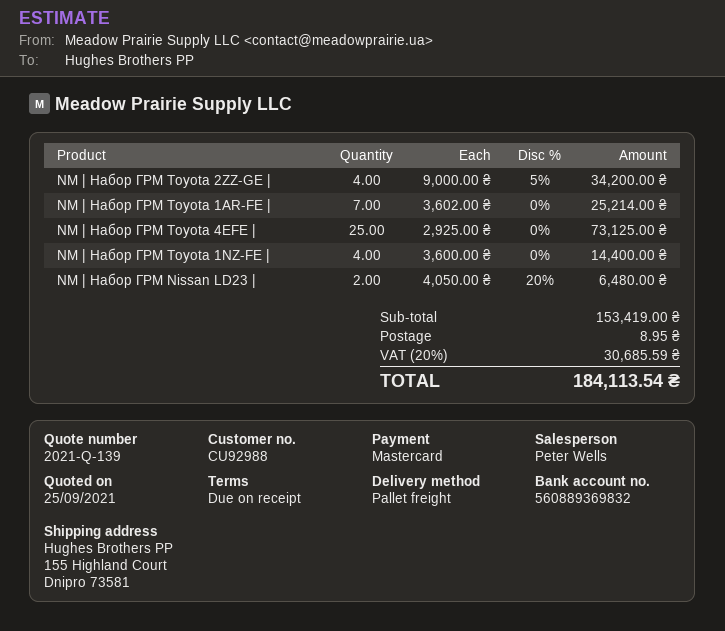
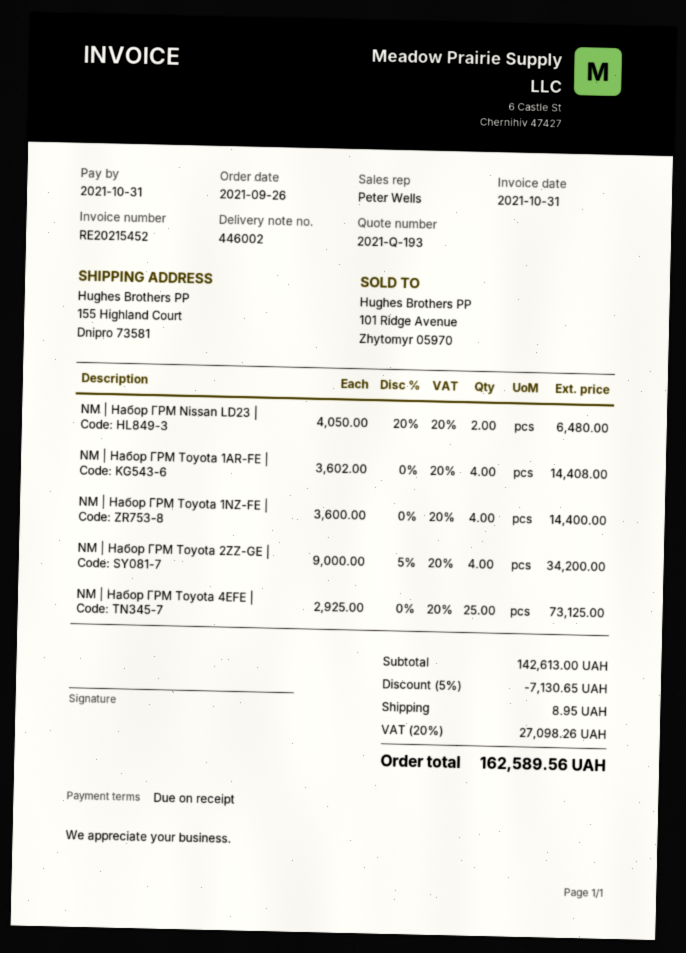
quote number: 2021-Q-139 -> 2021-Q-193
NM | Набор ГРМ Toyota 1AR-FE |: 7 x 3602.00 = 25214.00 -> 4 x 3602.00 = 14408.00
subtotal: 153419.00 -> 142613.00
discount: none -> 5% = 7130.65
tax: 20% = 30685.59 -> 20% = 27098.26
total: 184113.54 -> 162589.56

